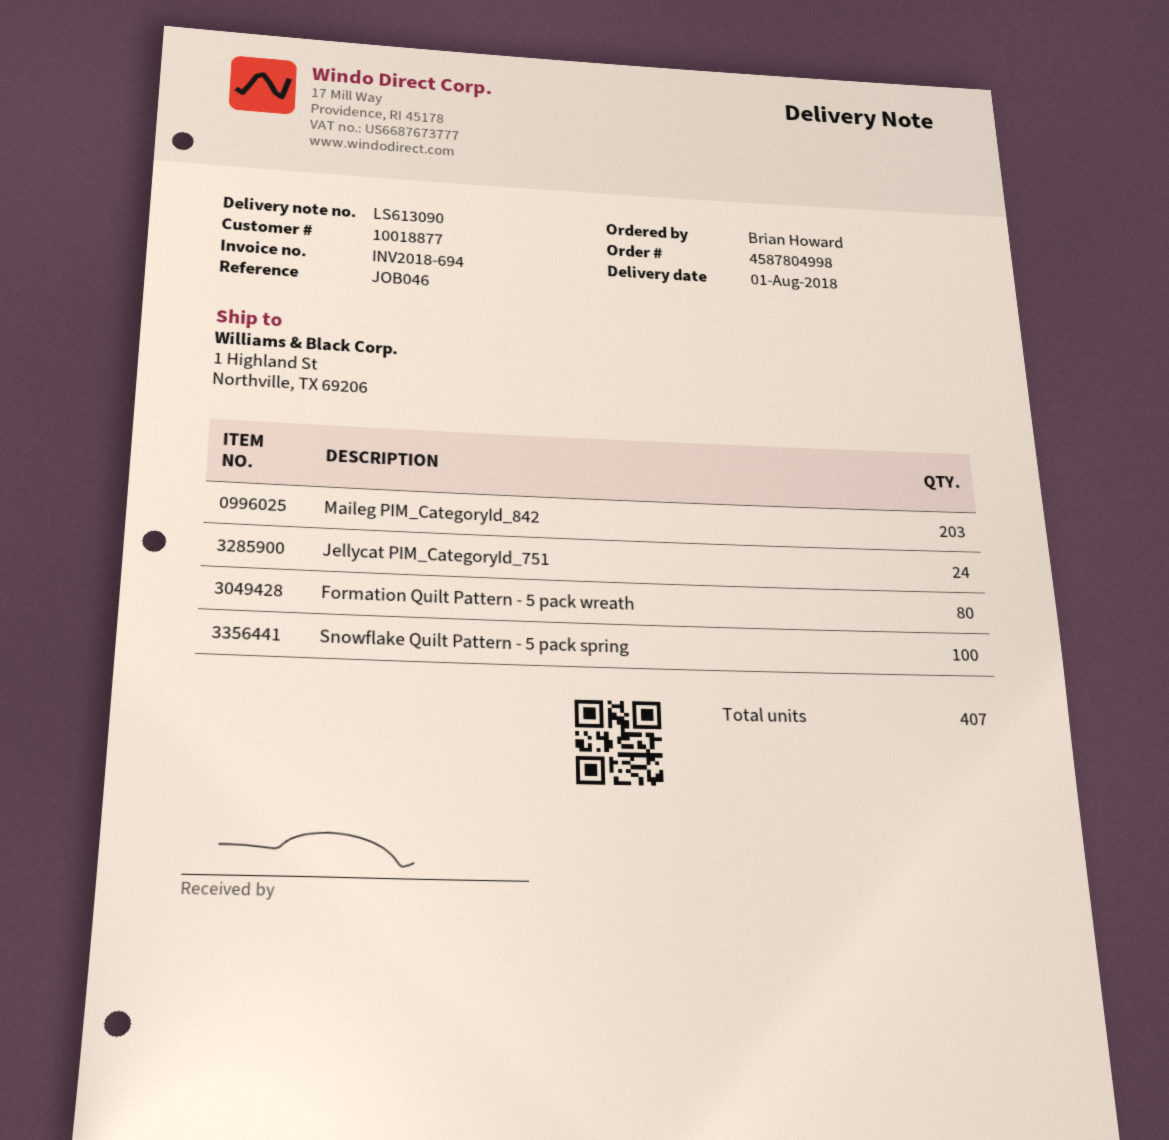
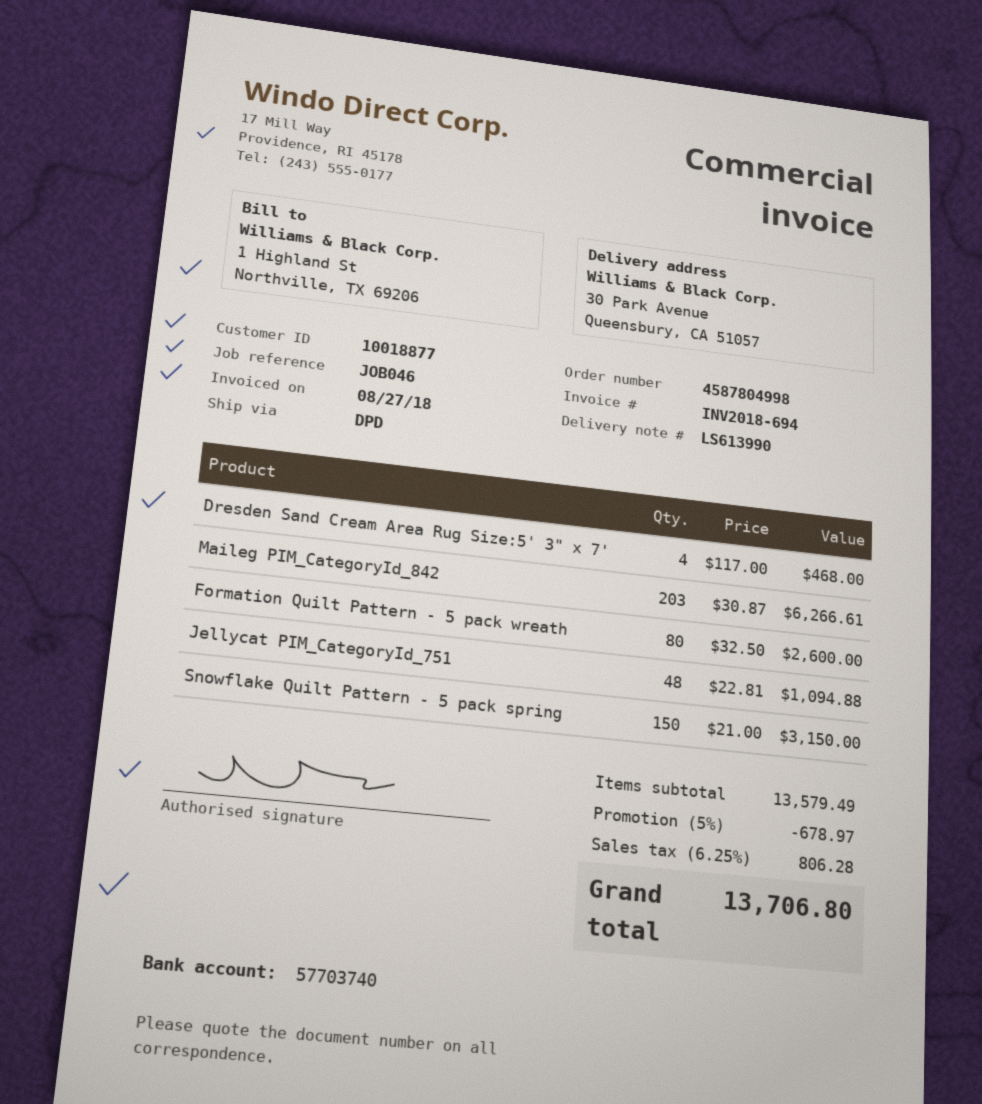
delivery note number: LS613090 -> LS613990
ship to: 1 Highland St, Northville, TX 69206 -> 30 Park Avenue, Queensbury, CA 51057
Jellycat PIM_CategoryId_751: 24 -> 48
Snowflake Quilt Pattern - 5 pack spring: 100 -> 150
Dresden Sand Cream Area Rug Size:5' 3" x 7': none -> 4

